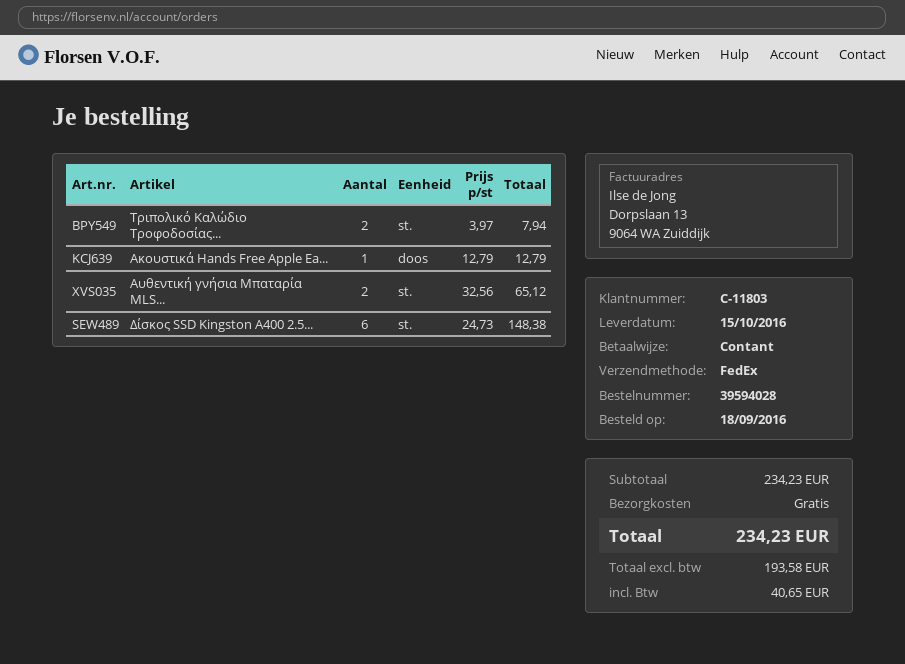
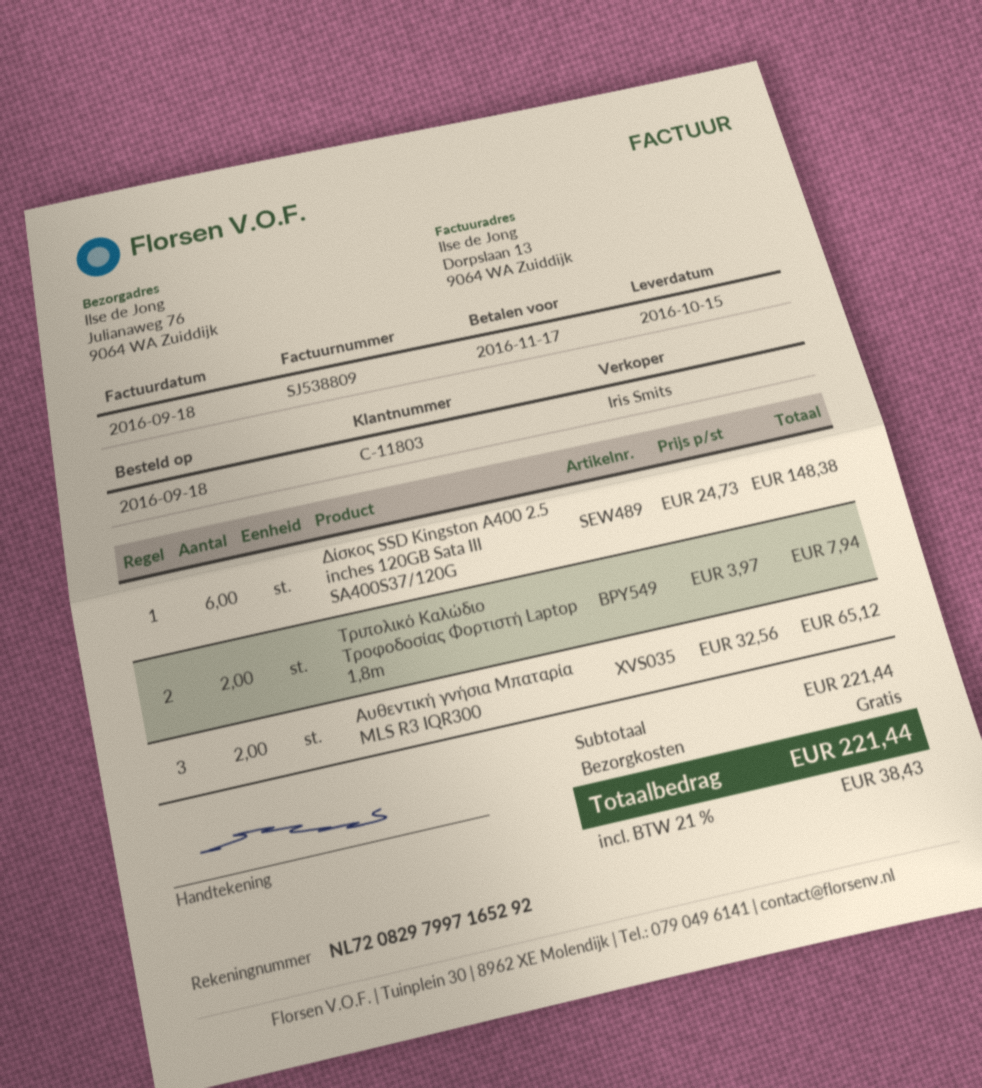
Ακουστικά Hands Free Apple Ea...: 1 x 12.79 = 12.79 -> none
subtotal: 234.23 -> 221.44
tax: 40.65 -> 38.43
total: 234.23 -> 221.44

